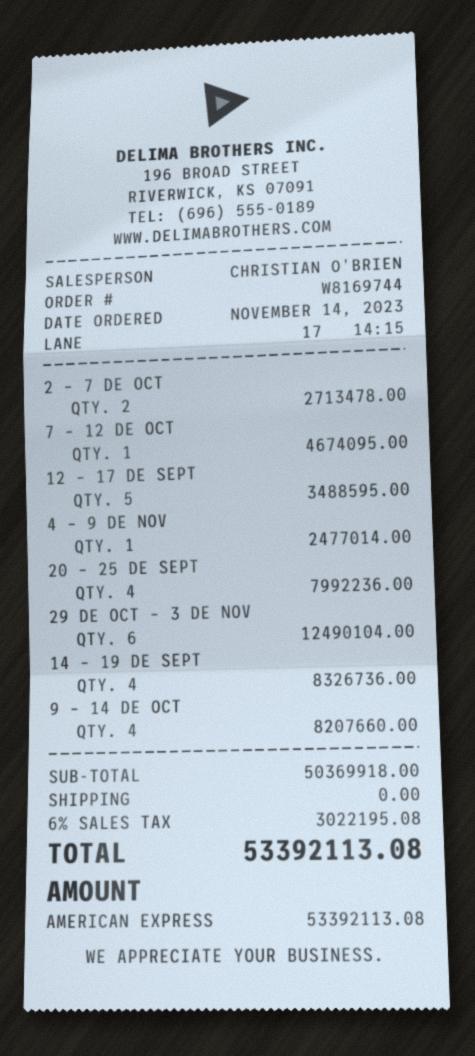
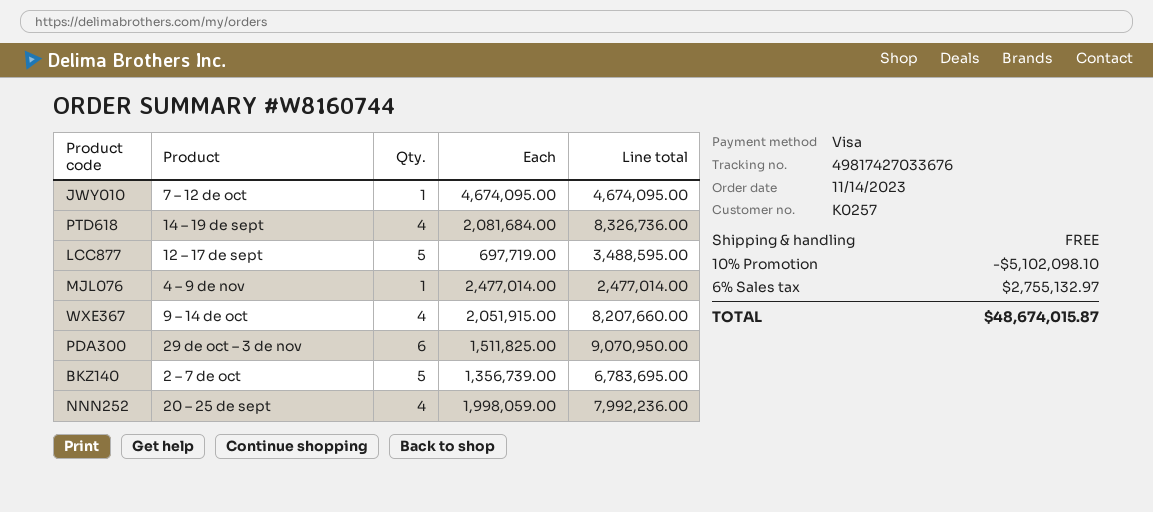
order number: W8169744 -> W8160744
payment method: American Express -> Visa
2 – 7 DE OCT: 2 for 2713478.00 -> 5 for 6783695.00
29 DE OCT – 3 DE NOV: 6 for 12490104.00 -> 6 for 9070950.00
discount: none -> 10% = 5102098.10
tax: 6% = 3022195.08 -> 6% = 2755132.97
total: 53392113.08 -> 48674015.87

